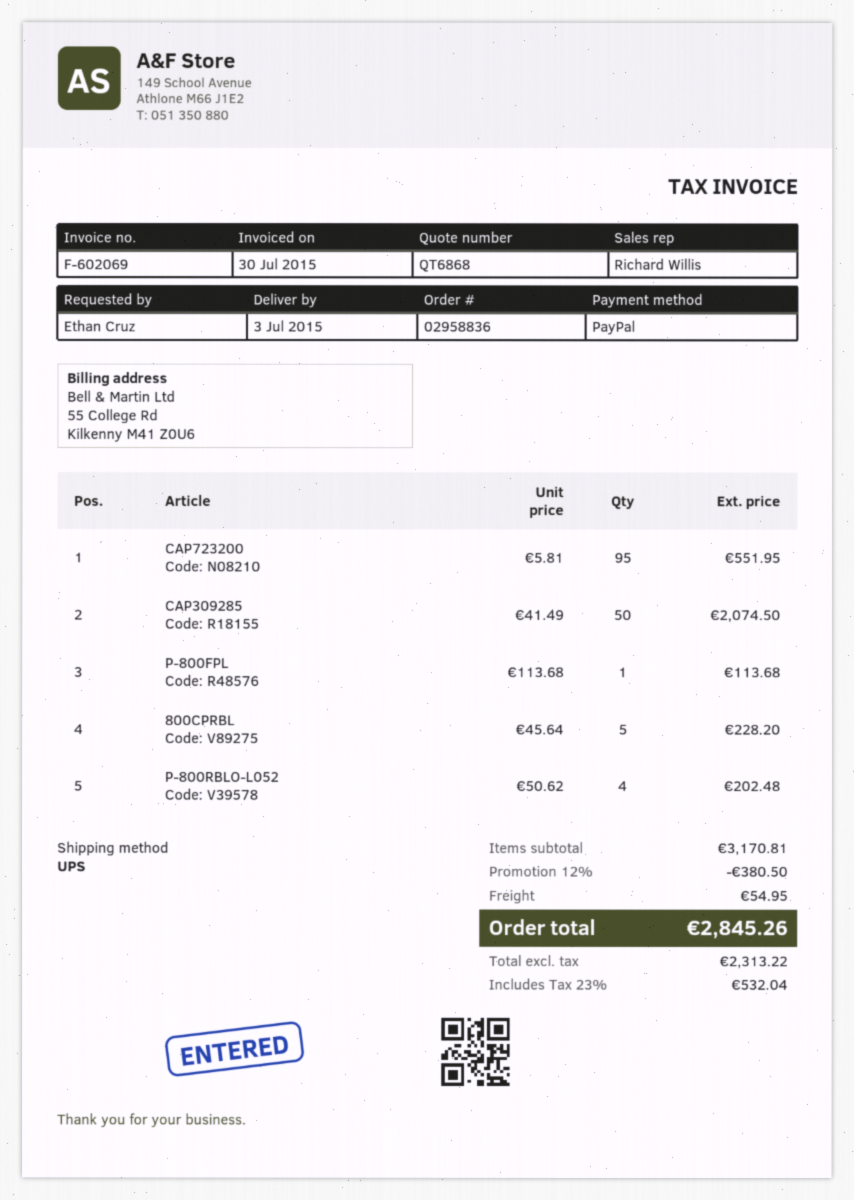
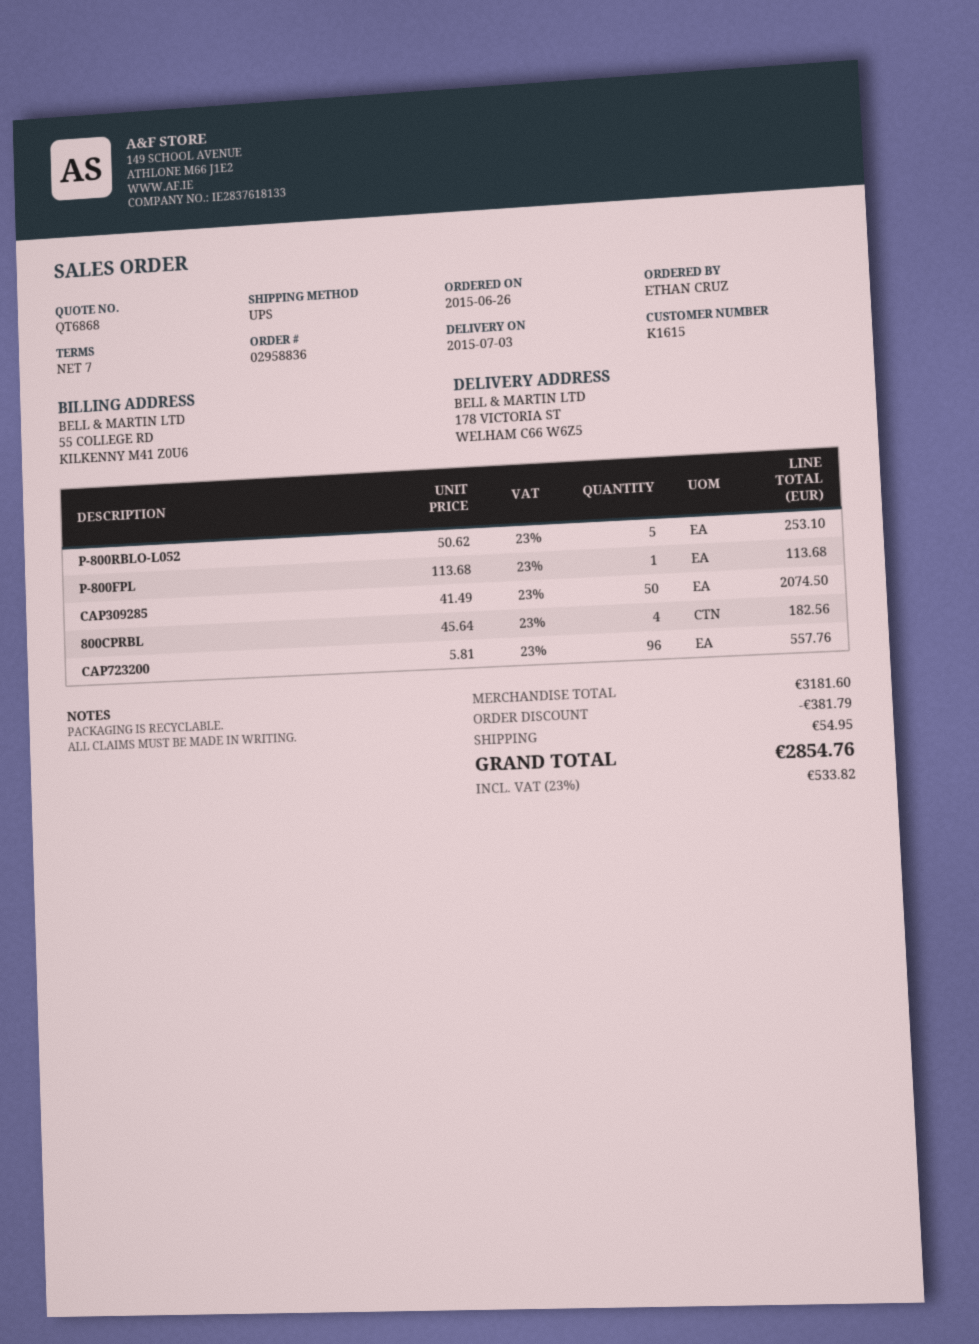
CAP723200: 95 x 5.81 = 551.95 -> 96 x 5.81 = 557.76
800CPRBL: 5 x 45.64 = 228.20 -> 4 x 45.64 = 182.56
P-800RBLO-L052: 4 x 50.62 = 202.48 -> 5 x 50.62 = 253.10
subtotal: 3170.81 -> 3181.60
discount: 380.50 -> 381.79
tax: 23% = 532.04 -> 23% = 533.82
total: 2845.26 -> 2854.76

